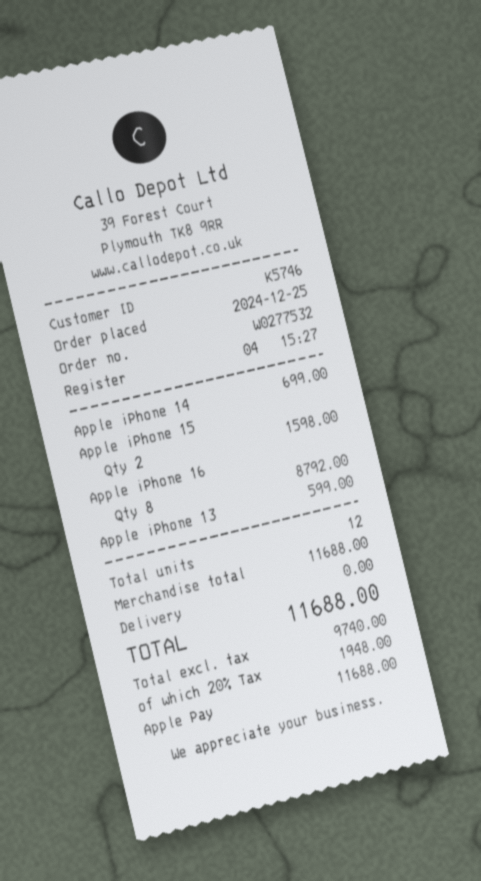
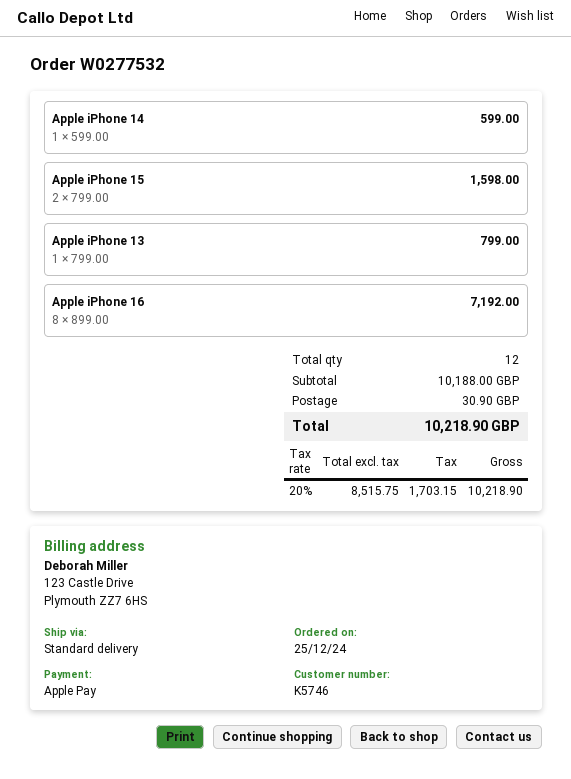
Apple iPhone 14: 1 for 699.00 -> 1 for 599.00
Apple iPhone 16: 8 for 8792.00 -> 8 for 7192.00
Apple iPhone 13: 1 for 599.00 -> 1 for 799.00
subtotal: 11688.00 -> 10188.00
shipping: 0.00 -> 30.90
net: 9740.00 -> 8515.75
tax: 20% = 1948.00 -> 20% = 1703.15
total: 11688.00 -> 10218.90

